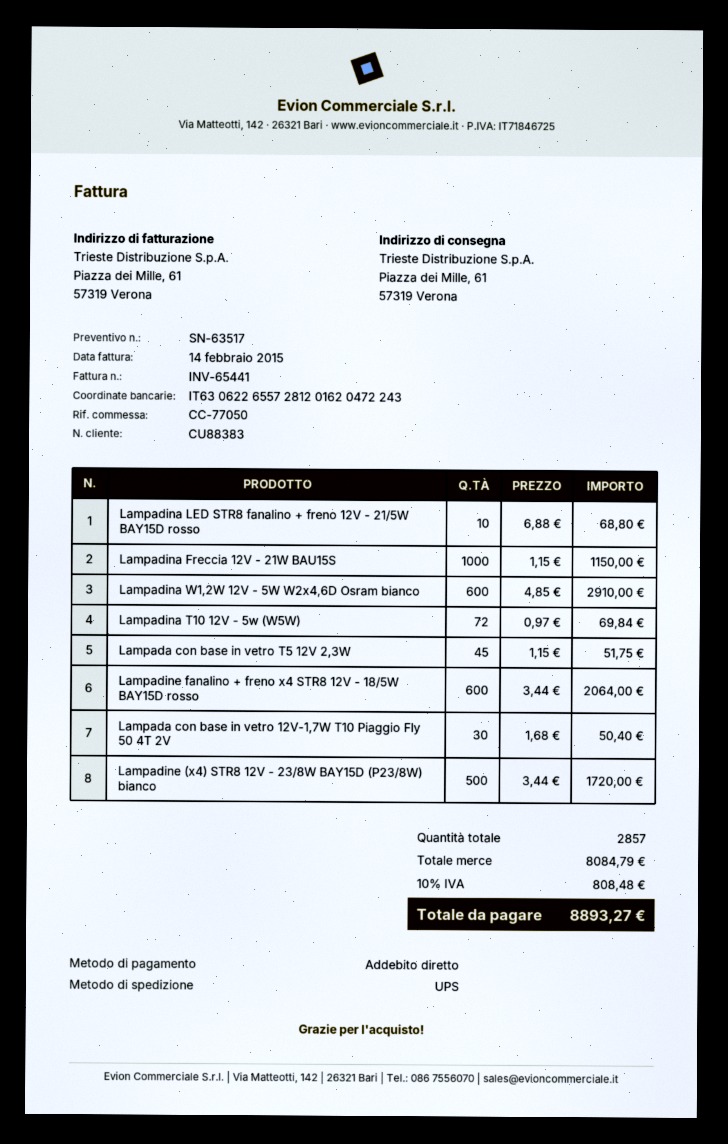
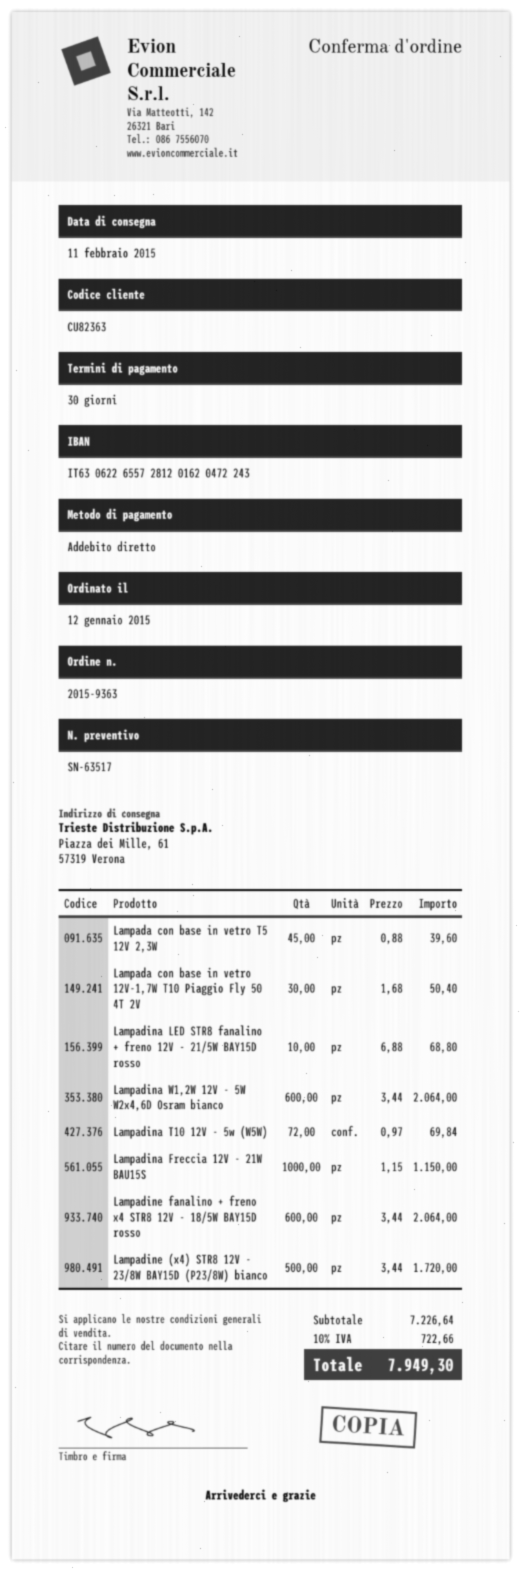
customer number: CU88383 -> CU82363
Lampadina W1,2W 12V - 5W W2x4,6D Osram bianco: 600 x 4.85 = 2910.00 -> 600 x 3.44 = 2064.00
Lampada con base in vetro T5 12V 2,3W: 45 x 1.15 = 51.75 -> 45 x 0.88 = 39.60
subtotal: 8084.79 -> 7226.64
tax: 10% = 808.48 -> 10% = 722.66
total: 8893.27 -> 7949.30

